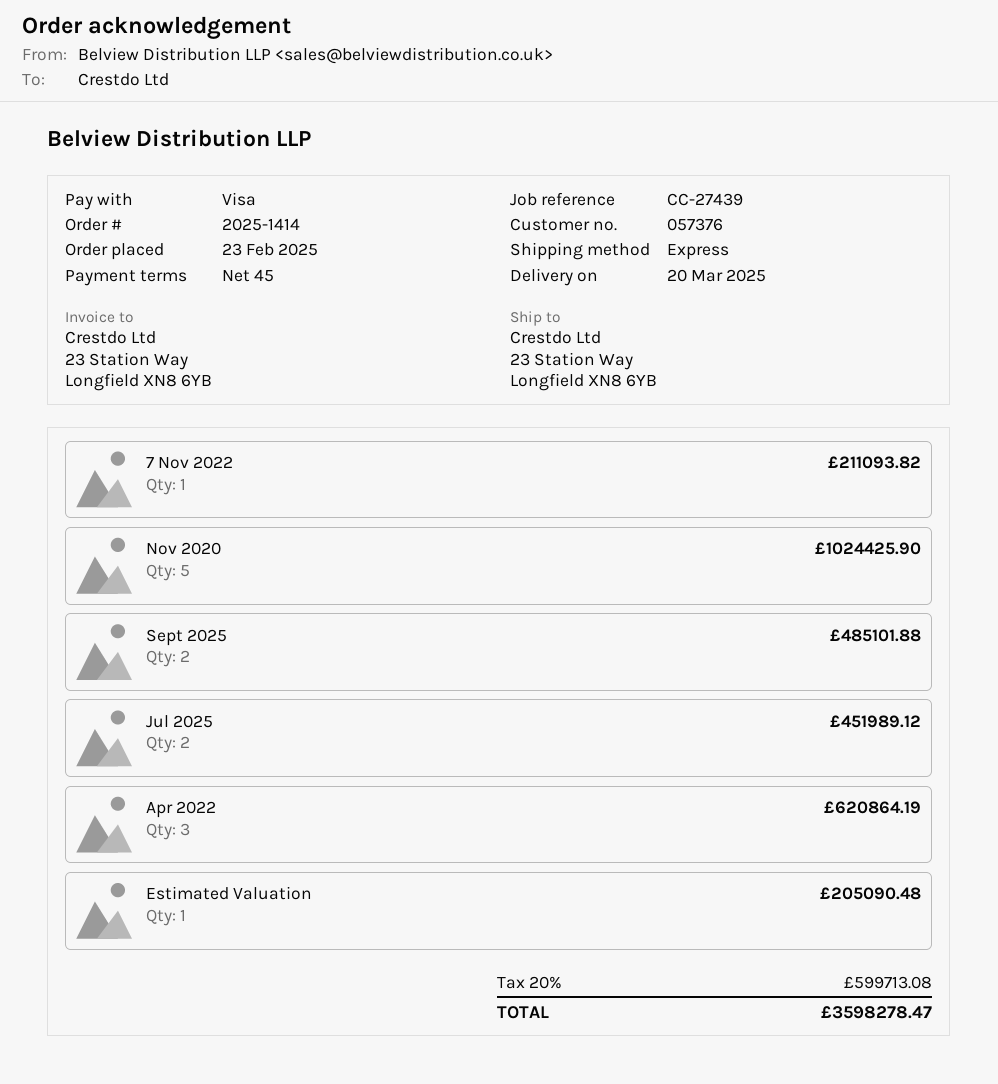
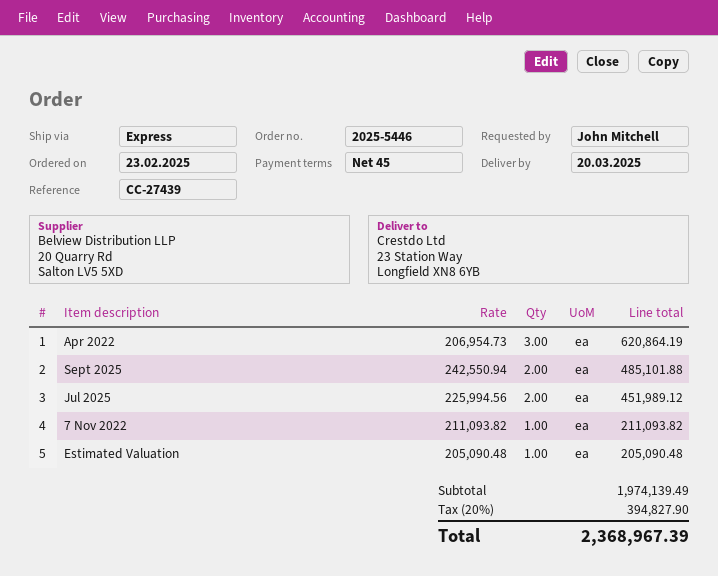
order number: 2025-1414 -> 2025-5446
Nov 2020: 5 for 1024425.90 -> none
tax: 20% = 599713.08 -> 20% = 394827.90
total: 3598278.47 -> 2368967.39

